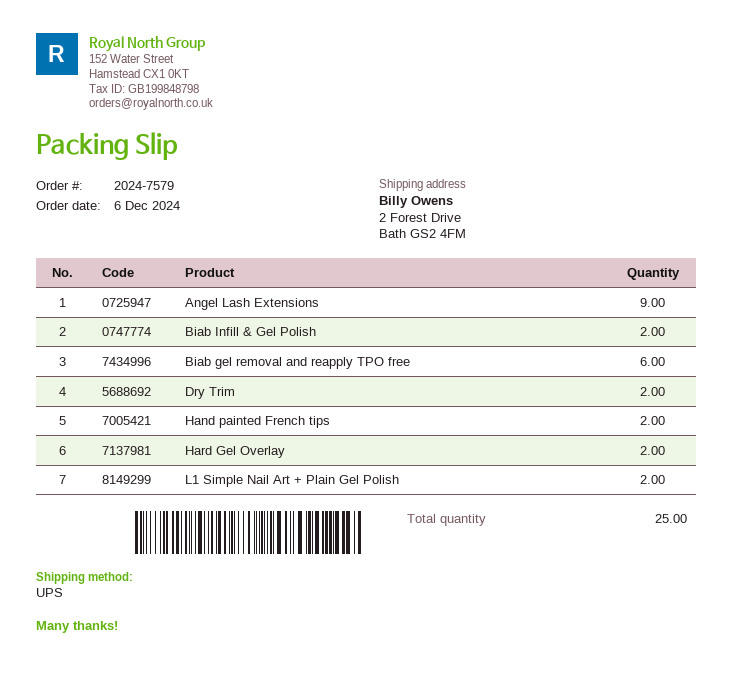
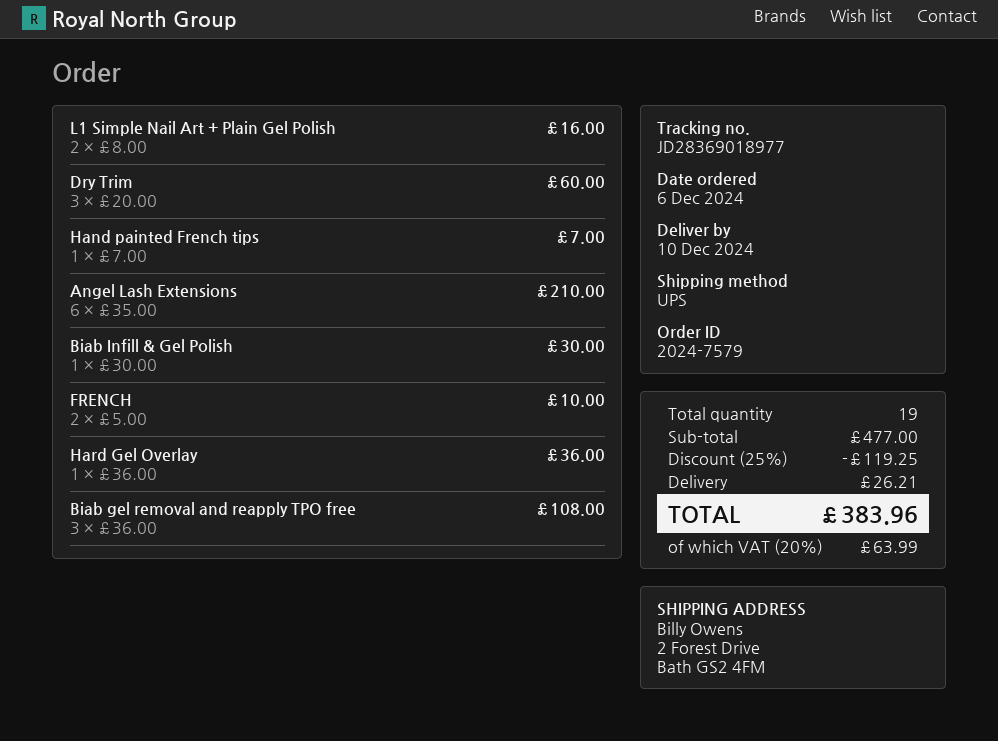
Angel Lash Extensions: 9 -> 6
Biab Infill & Gel Polish: 2 -> 1
Biab gel removal and reapply TPO free: 6 -> 3
Dry Trim: 2 -> 3
Hand painted French tips: 2 -> 1
Hard Gel Overlay: 2 -> 1
FRENCH: none -> 2
total quantity: 25 -> 19

